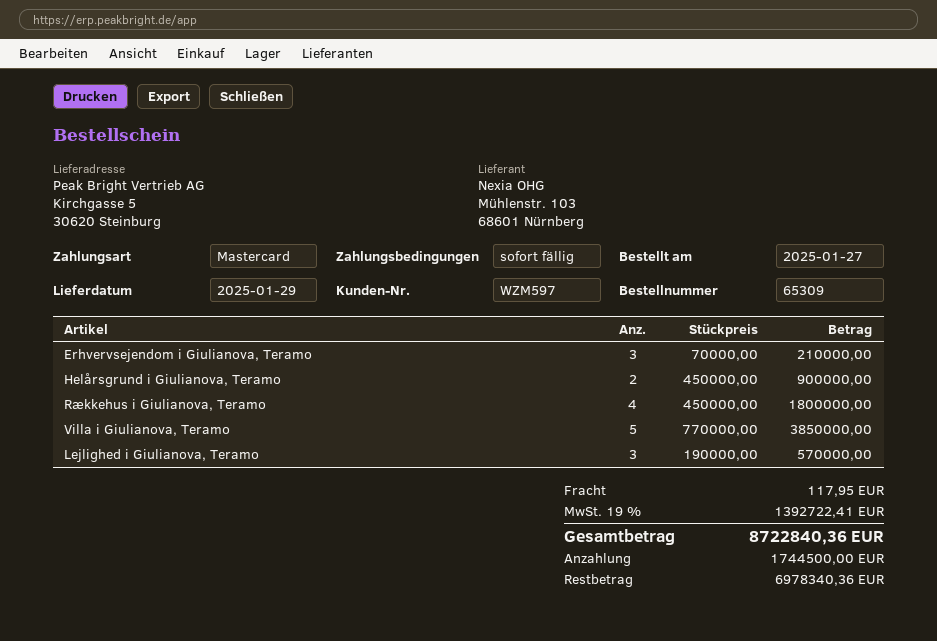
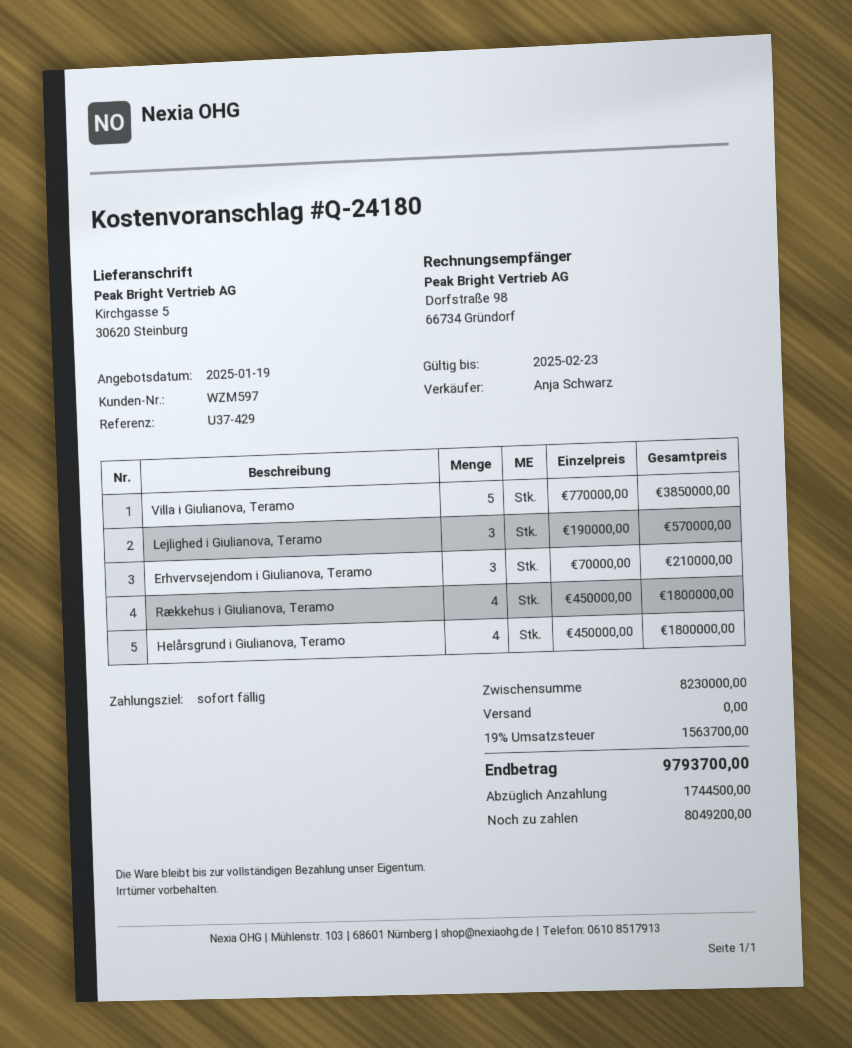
Helårsgrund i Giulianova, Teramo: 2 x 450000.00 = 900000.00 -> 4 x 450000.00 = 1800000.00
shipping: 117.95 -> 0.00
tax: 19% = 1392722.41 -> 19% = 1563700.00
total: 8722840.36 -> 9793700.00
balance: 6978340.36 -> 8049200.00

